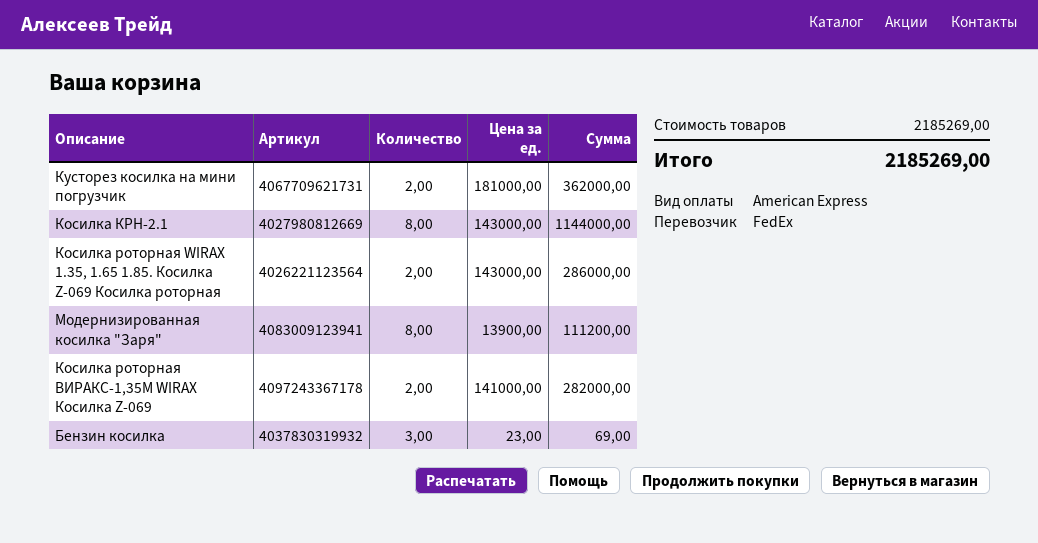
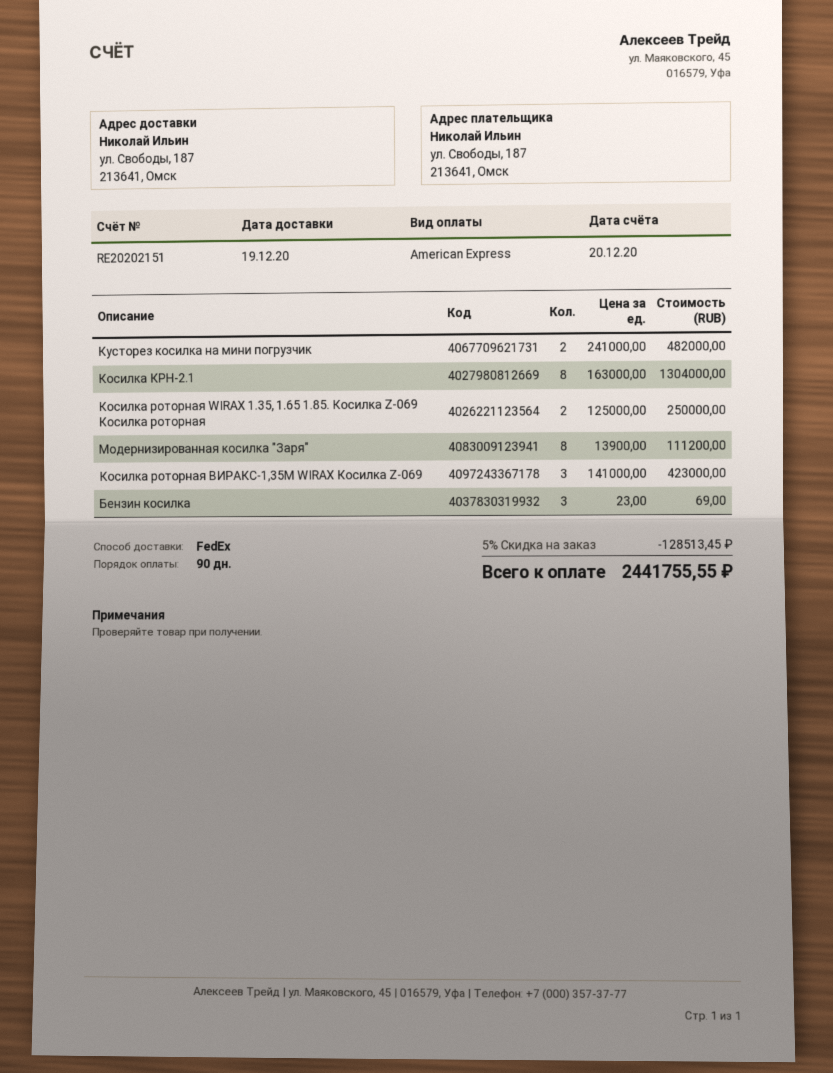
Кусторез косилка на мини погрузчик: 2 x 181000.00 = 362000.00 -> 2 x 241000.00 = 482000.00
Косилка КРН-2.1: 8 x 143000.00 = 1144000.00 -> 8 x 163000.00 = 1304000.00
Косилка роторная WIRAX 1.35, 1.65 1.85. Косилка Z-069 Косилка роторная: 2 x 143000.00 = 286000.00 -> 2 x 125000.00 = 250000.00
Косилка роторная ВИРАКС-1,35М WIRAX Косилка Z-069: 2 x 141000.00 = 282000.00 -> 3 x 141000.00 = 423000.00
discount: none -> 5% = 128513.45
total: 2185269.00 -> 2441755.55

